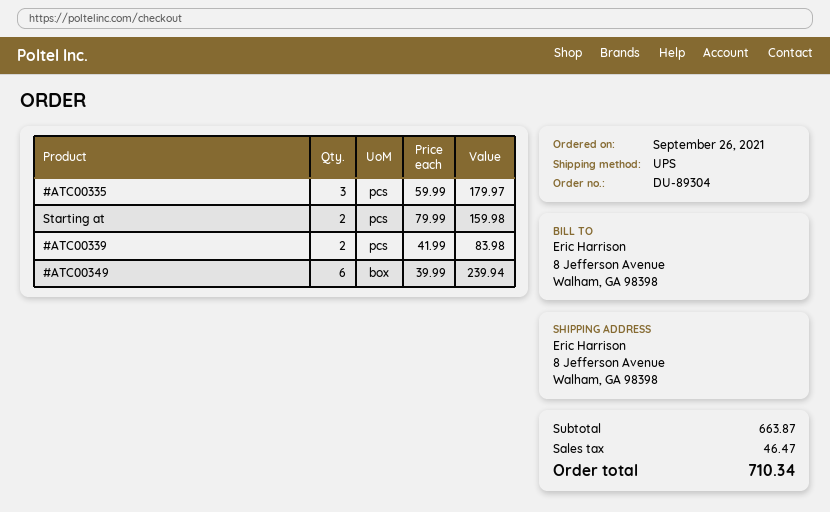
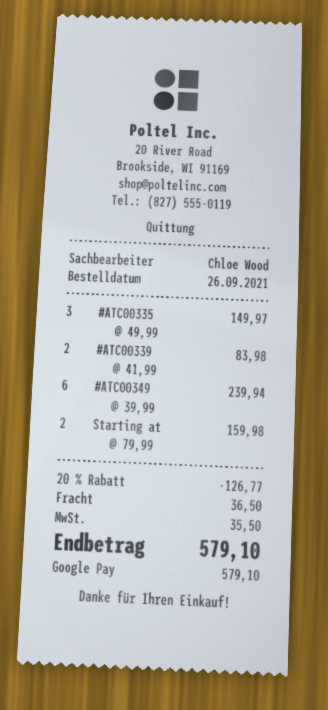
#ATC00335: 3 x 59.99 = 179.97 -> 3 x 49.99 = 149.97
discount: none -> 20% = 126.77
shipping: none -> 36.50
tax: 46.47 -> 35.50
total: 710.34 -> 579.10

